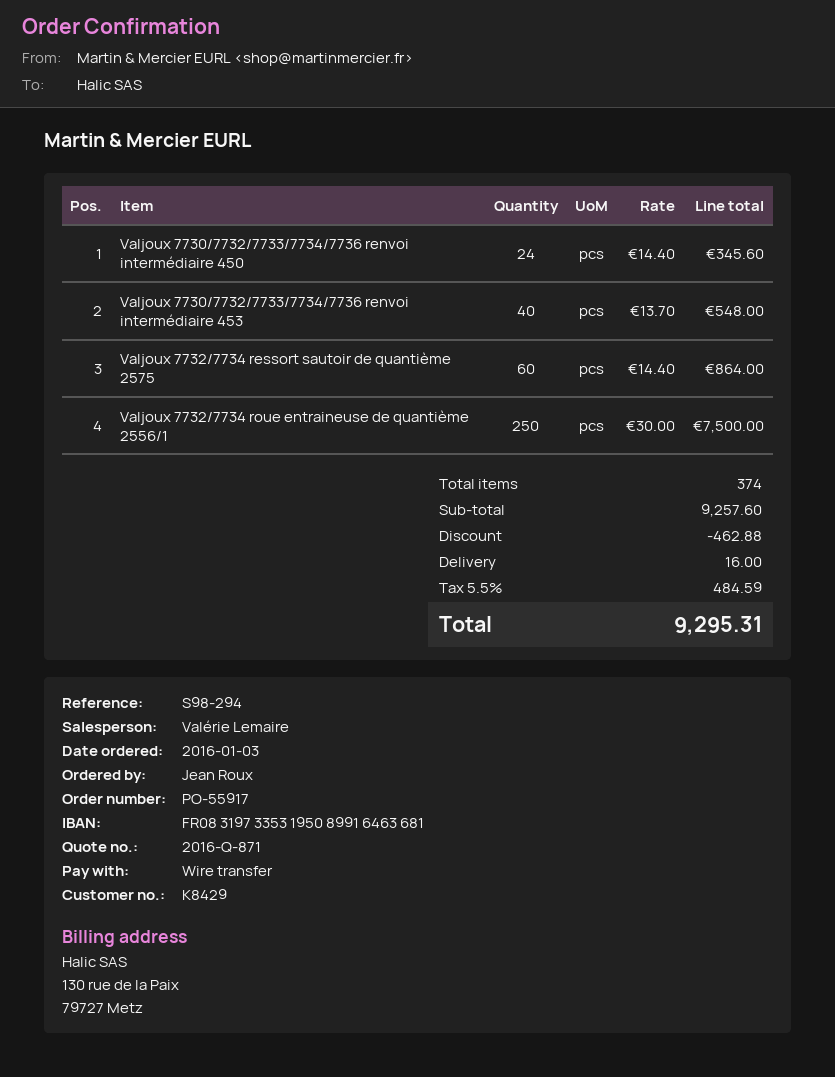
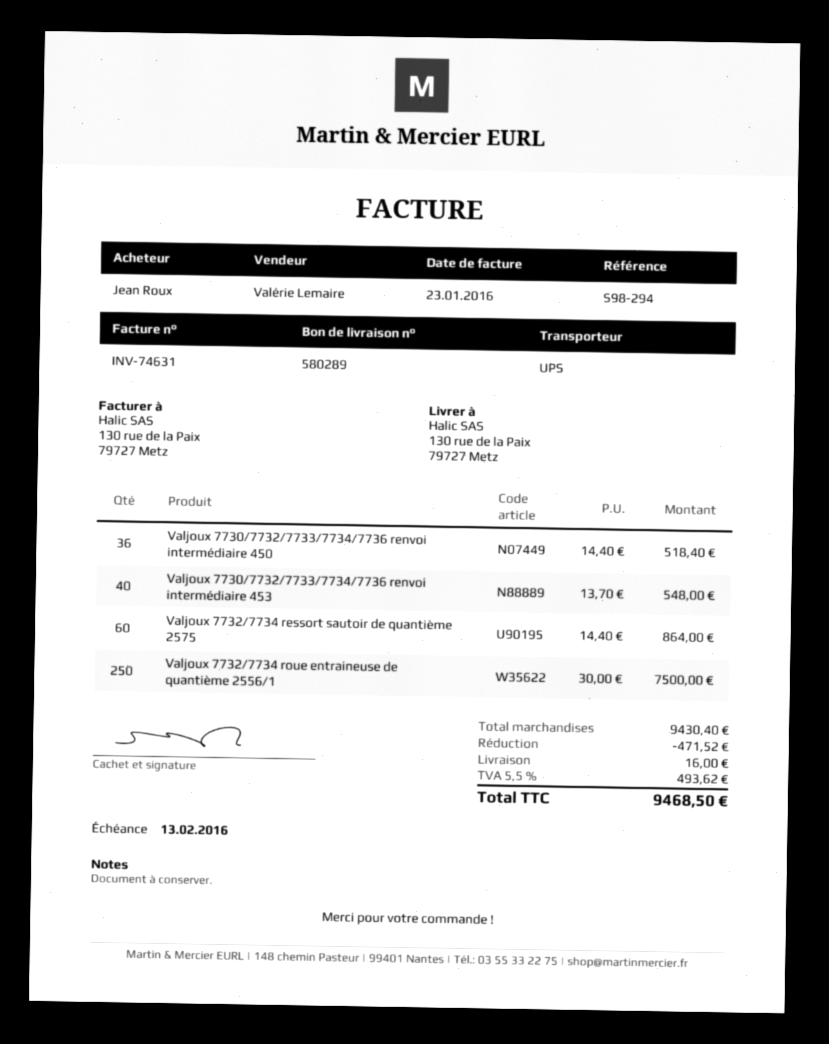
Valjoux 7730/7732/7733/7734/7736 renvoi intermédiaire 450: 24 x 14.40 = 345.60 -> 36 x 14.40 = 518.40
subtotal: 9257.60 -> 9430.40
discount: 462.88 -> 471.52
tax: 5.5% = 484.59 -> 5.5% = 493.62
total: 9295.31 -> 9468.50

